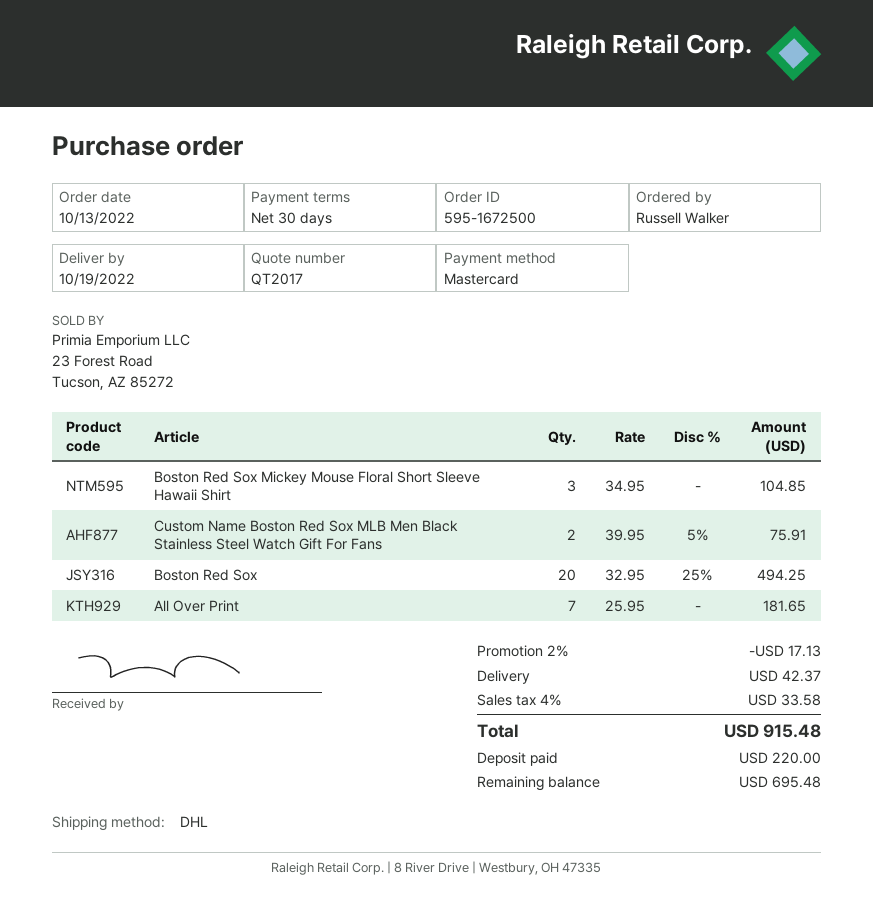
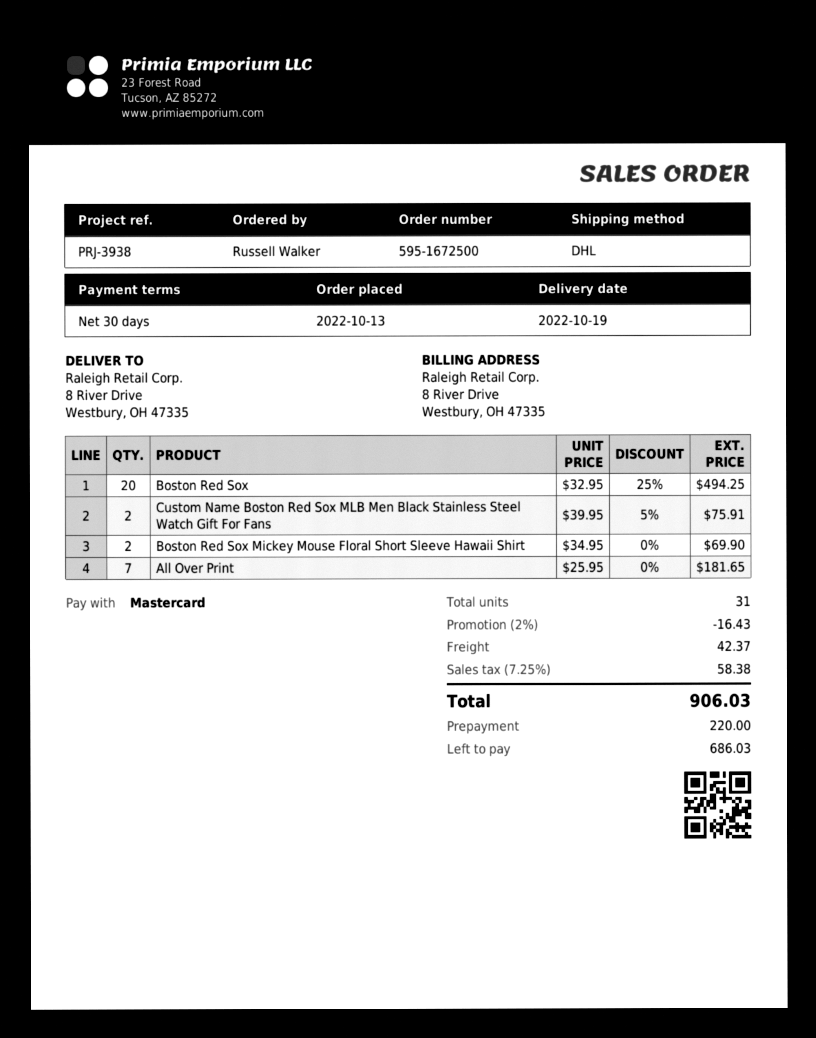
Boston Red Sox Mickey Mouse Floral Short Sleeve Hawaii Shirt: 3 x 34.95 = 104.85 -> 2 x 34.95 = 69.90
discount: 2% = 17.13 -> 2% = 16.43
tax: 4% = 33.58 -> 7.25% = 58.38
total: 915.48 -> 906.03
balance: 695.48 -> 686.03

